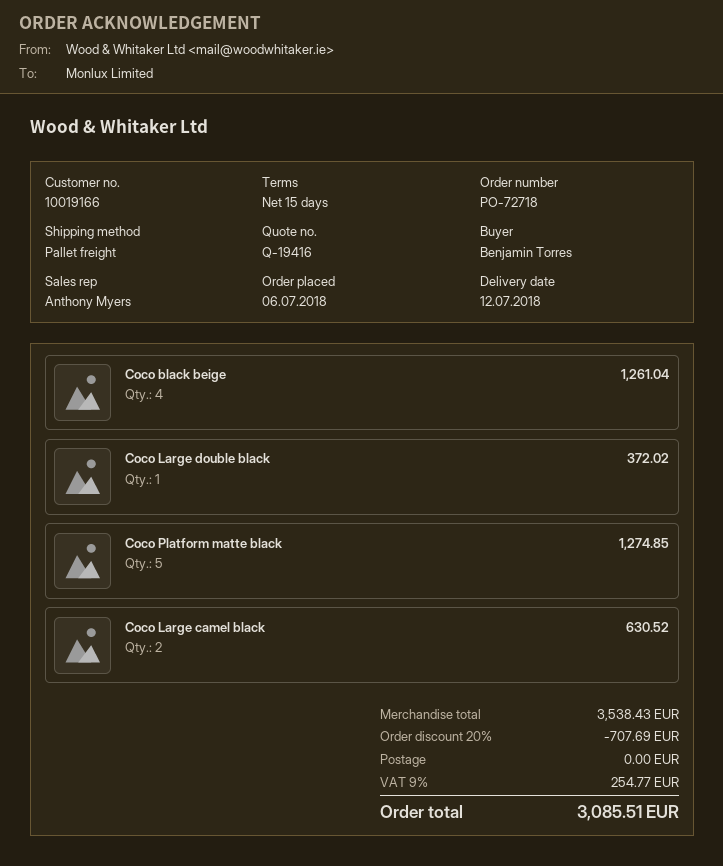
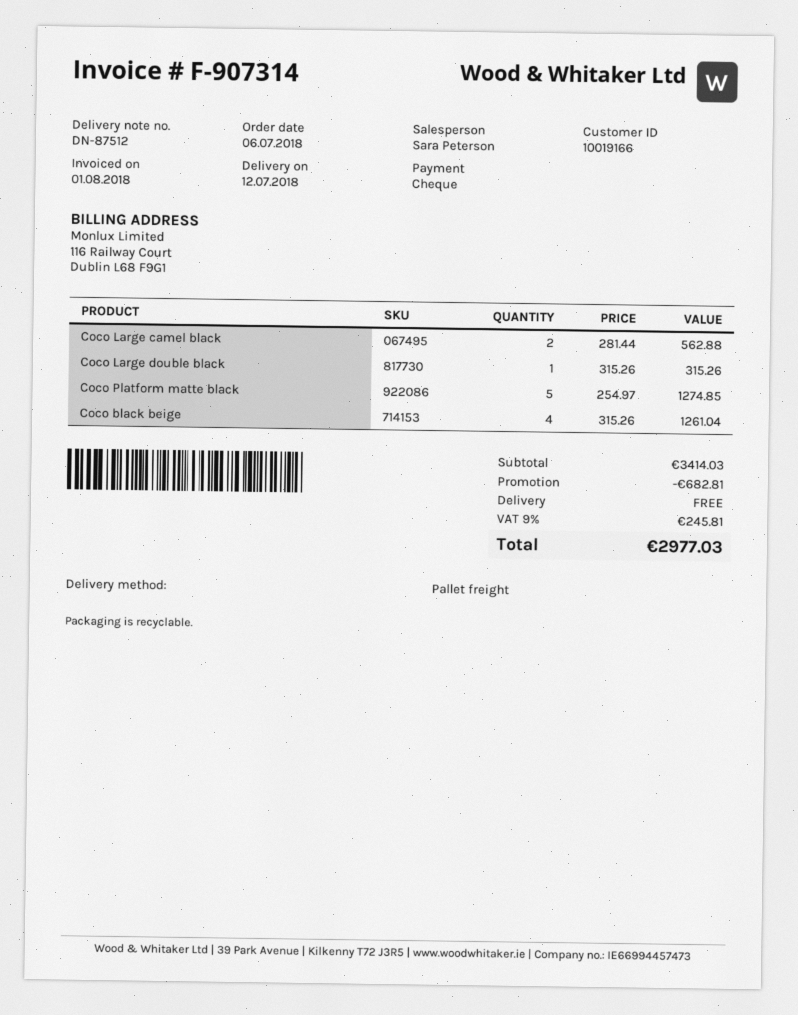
sales rep: Anthony Myers -> Sara Peterson
Coco Large double black: 1 for 372.02 -> 1 for 315.26
Coco Large camel black: 2 for 630.52 -> 2 for 562.88
subtotal: 3538.43 -> 3414.03
discount: 707.69 -> 682.81
tax: 9% = 254.77 -> 9% = 245.81
total: 3085.51 -> 2977.03

